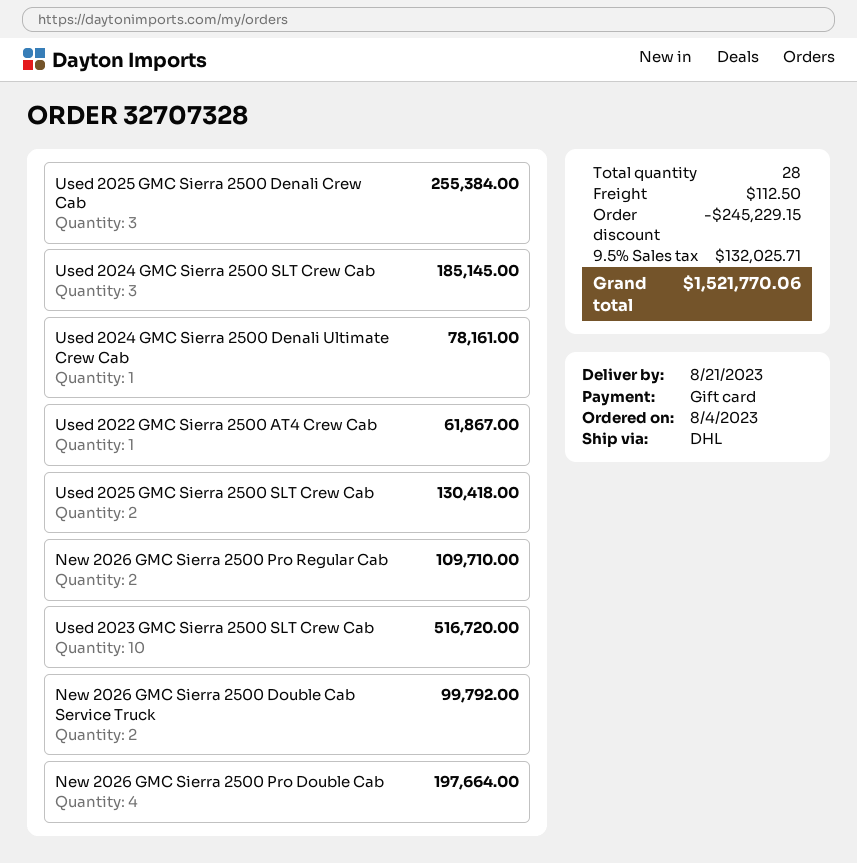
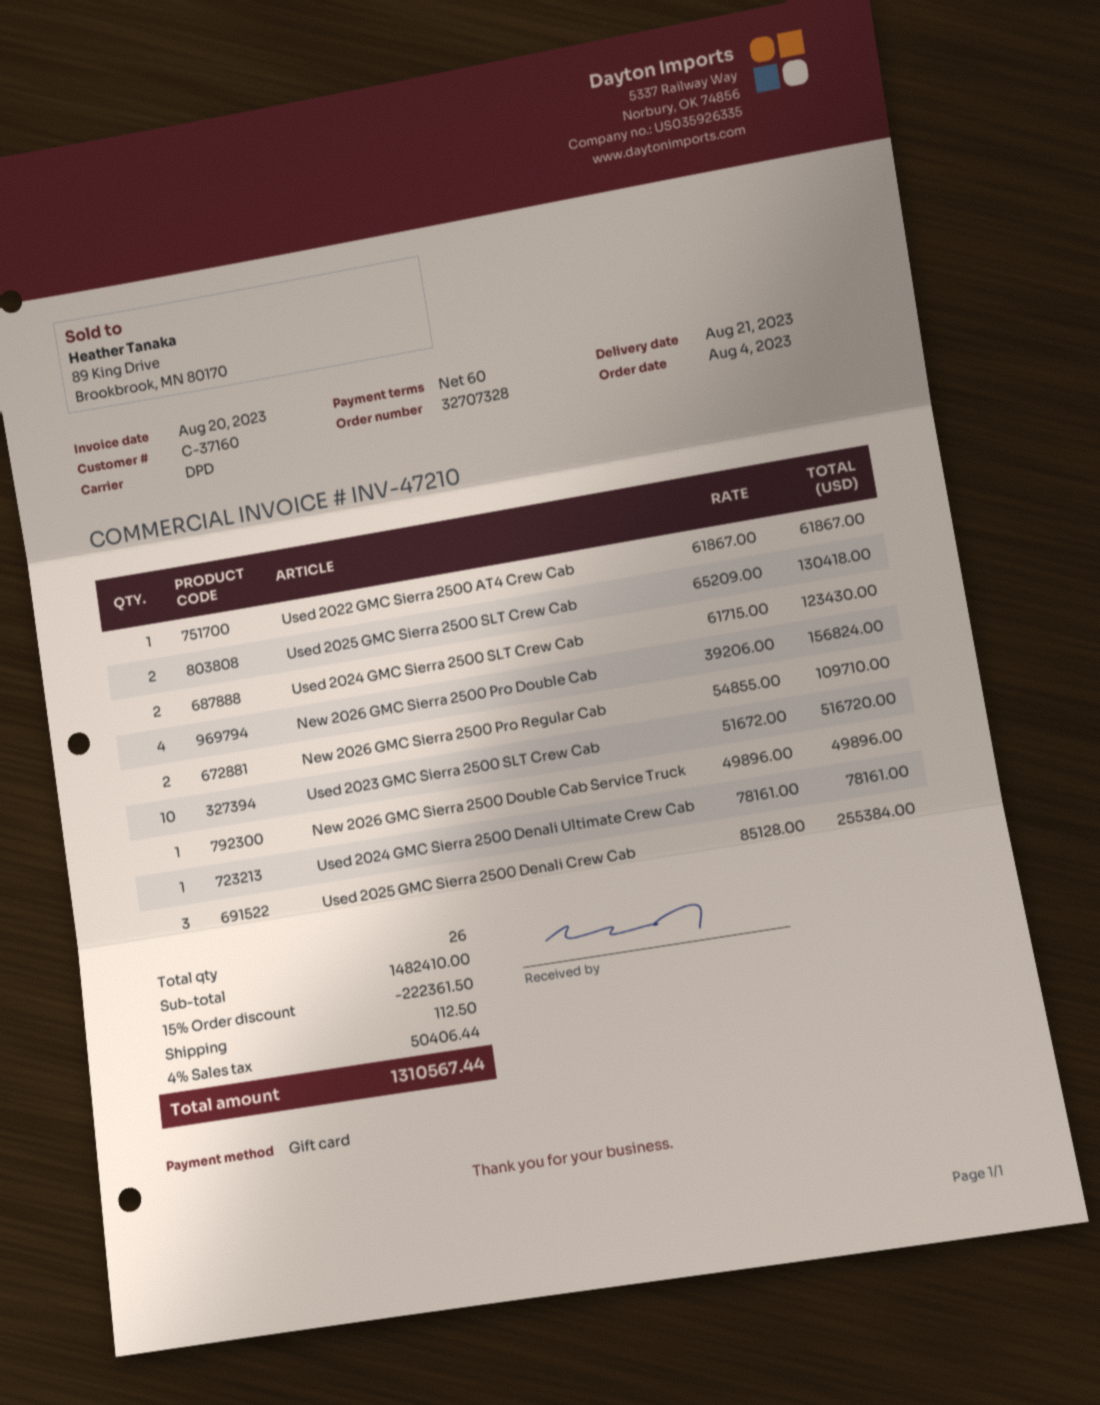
shipping method: DHL -> DPD
Used 2024 GMC Sierra 2500 SLT Crew Cab: 3 for 185145.00 -> 2 for 123430.00
New 2026 GMC Sierra 2500 Double Cab Service Truck: 2 for 99792.00 -> 1 for 49896.00
New 2026 GMC Sierra 2500 Pro Double Cab: 4 for 197664.00 -> 4 for 156824.00
total quantity: 28 -> 26
discount: 245229.15 -> 222361.50
tax: 9.5% = 132025.71 -> 4% = 50406.44
total: 1521770.06 -> 1310567.44

